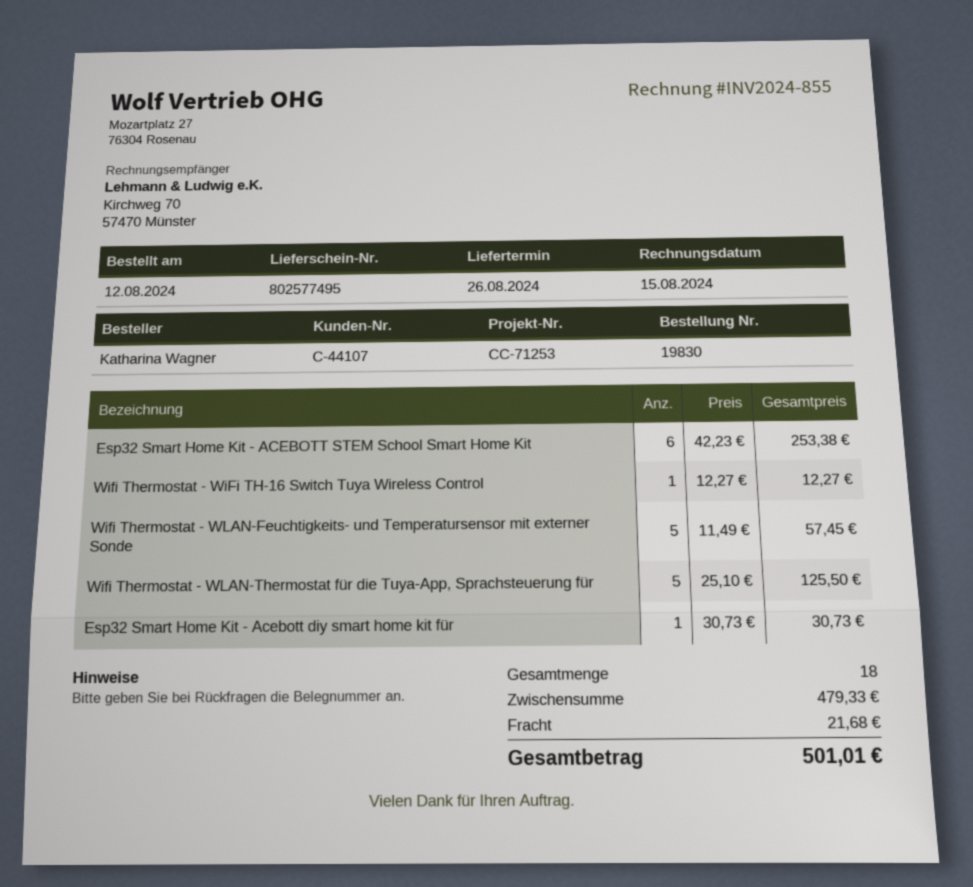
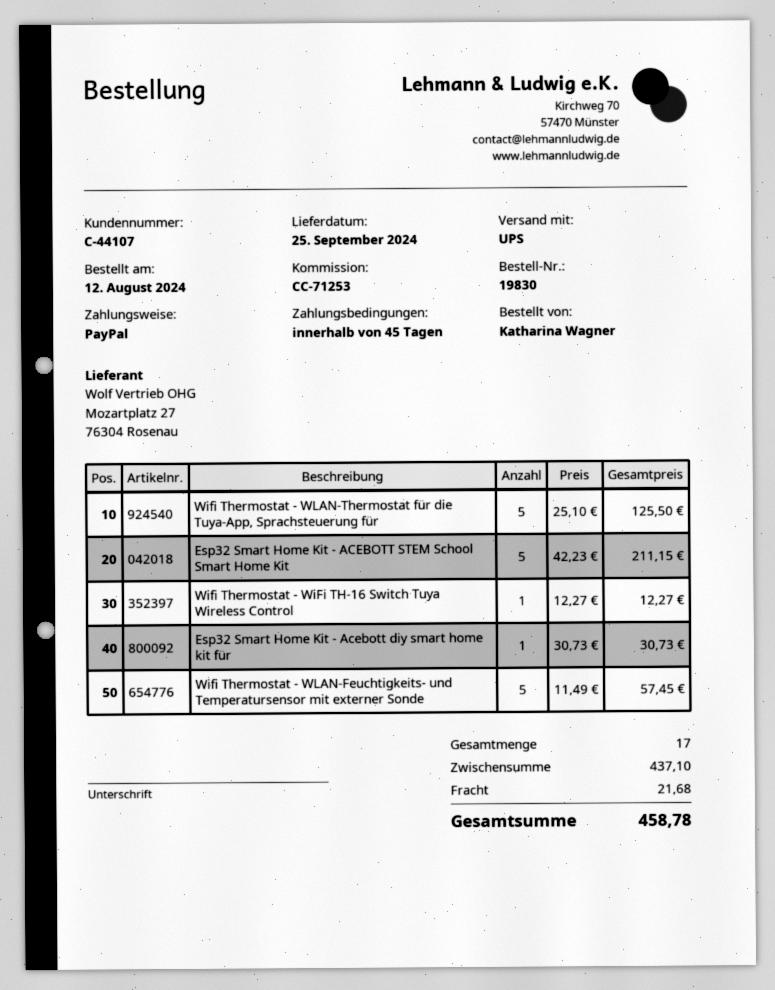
delivery date: 2024-08-26 -> 2024-09-25
Esp32 Smart Home Kit - ACEBOTT STEM School Smart Home Kit: 6 x 42.23 = 253.38 -> 5 x 42.23 = 211.15
total quantity: 18 -> 17
subtotal: 479.33 -> 437.10
total: 501.01 -> 458.78

